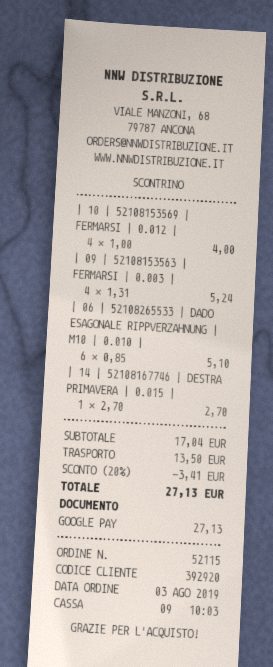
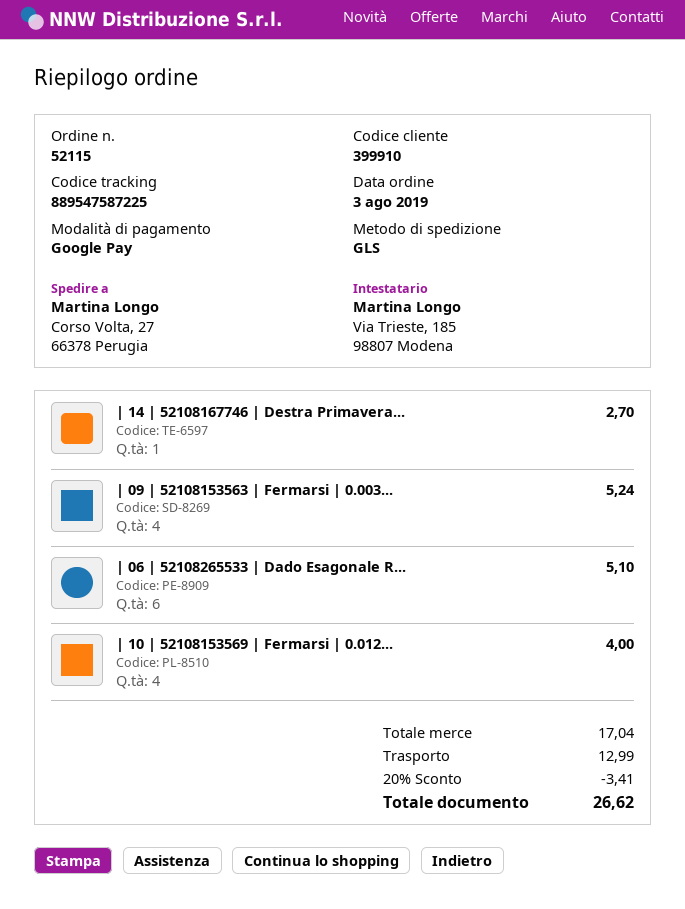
customer number: 392920 -> 399910
shipping: 13.50 -> 12.99
total: 27.13 -> 26.62

